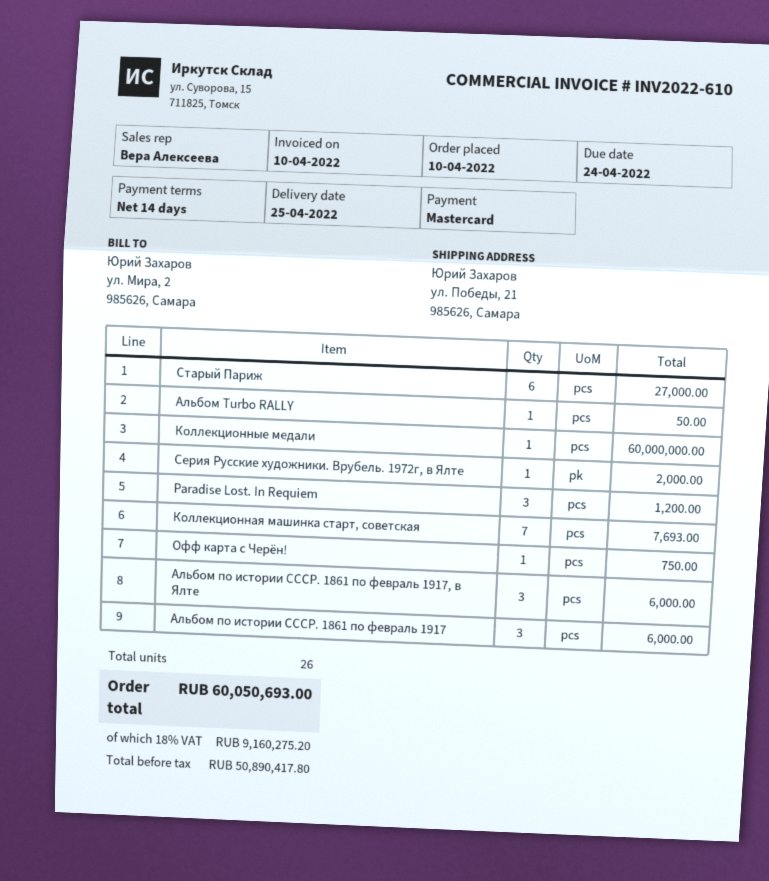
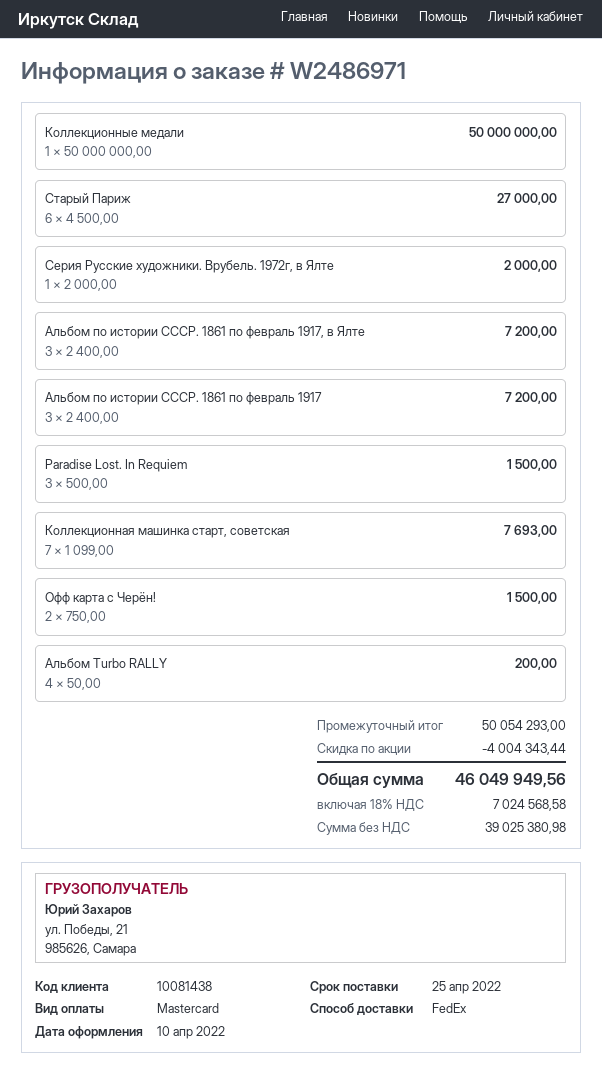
Альбом Turbo RALLY: 1 for 50.00 -> 4 for 200.00
Коллекционные медали: 1 for 60000000.00 -> 1 for 50000000.00
Paradise Lost. In Requiem: 3 for 1200.00 -> 3 for 1500.00
Офф карта с Черён!: 1 for 750.00 -> 2 for 1500.00
Альбом по истории СССР. 1861 по февраль 1917, в Ялте: 3 for 6000.00 -> 3 for 7200.00
Альбом по истории СССР. 1861 по февраль 1917: 3 for 6000.00 -> 3 for 7200.00
discount: none -> 4004343.44
net: 50890417.80 -> 39025380.98
tax: 18% = 9160275.20 -> 18% = 7024568.58
total: 60050693.00 -> 46049949.56

